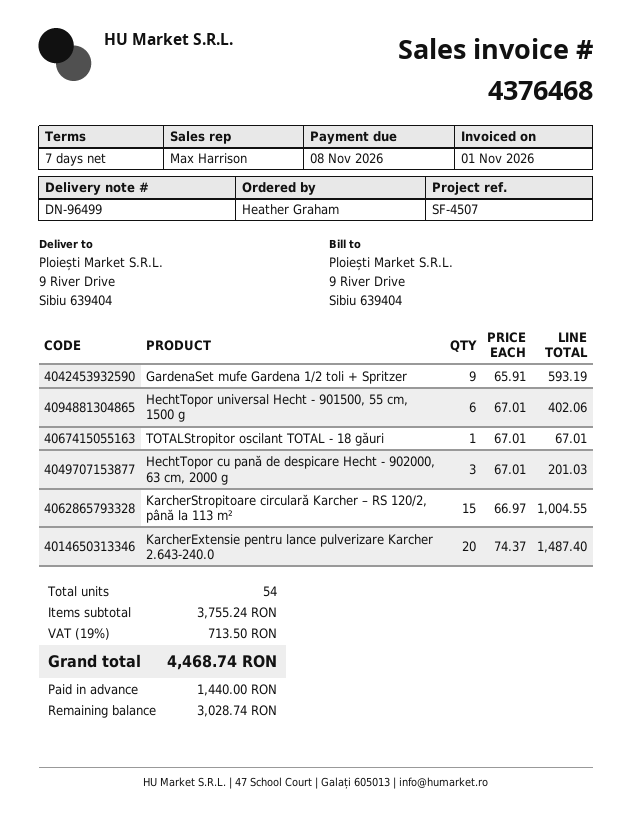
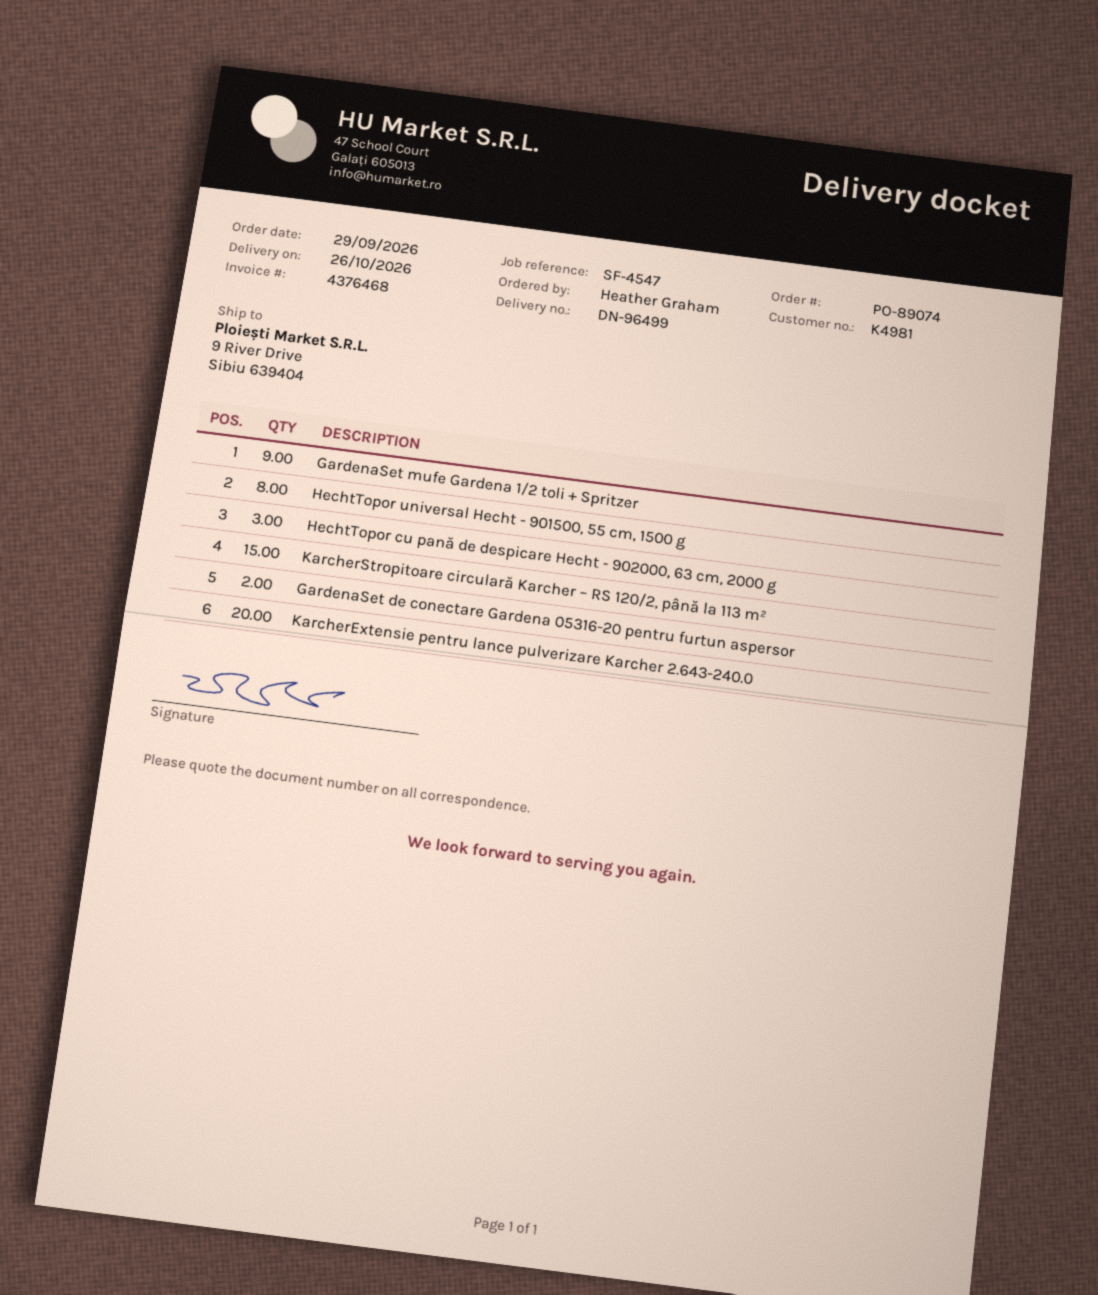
reference: SF-4507 -> SF-4547
HechtTopor universal Hecht - 901500, 55 cm, 1500 g: 6 -> 8
TOTALStropitor oscilant TOTAL - 18 găuri: 1 -> none
GardenaSet de conectare Gardena 05316-20 pentru furtun aspersor: none -> 2

